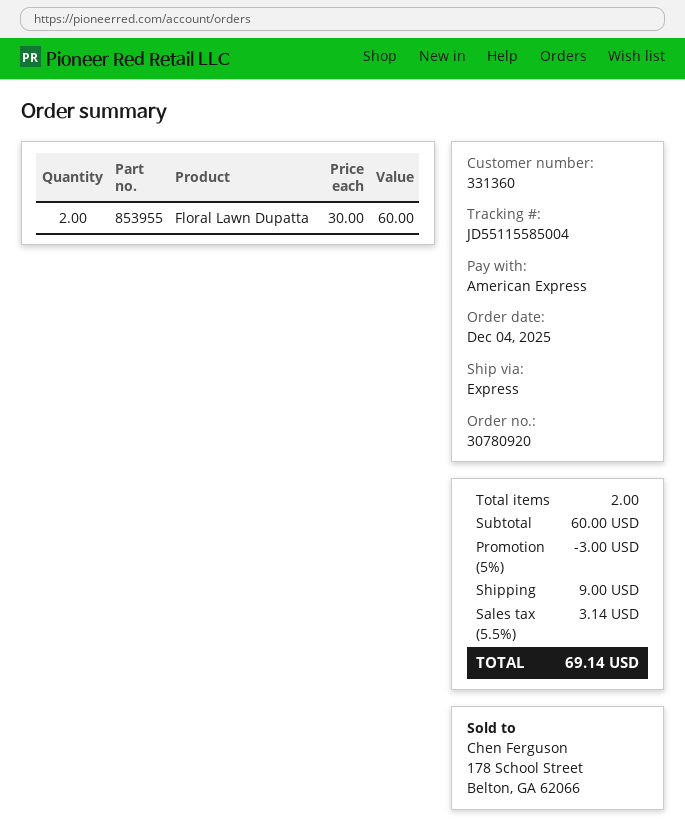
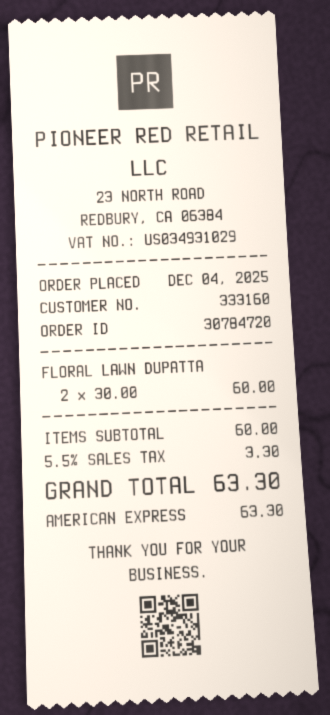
order number: 30780920 -> 30784720
customer number: 331360 -> 333160
discount: 5% = 3.00 -> none
shipping: 9.00 -> none
tax: 5.5% = 3.14 -> 5.5% = 3.30
total: 69.14 -> 63.30

